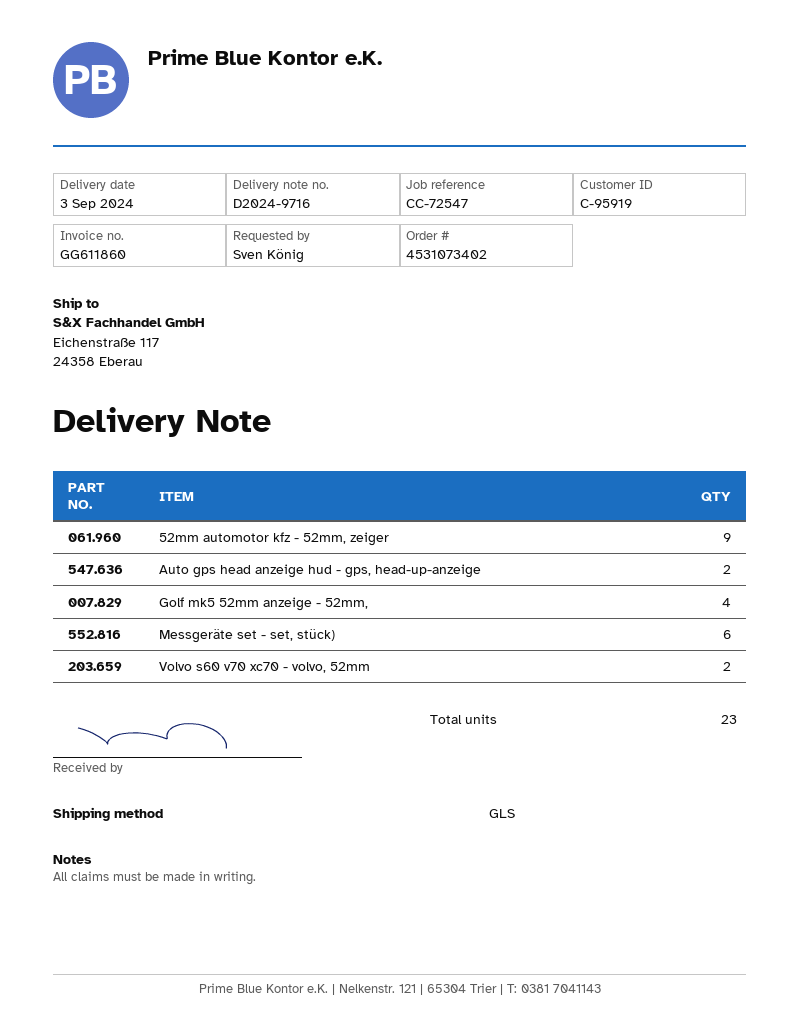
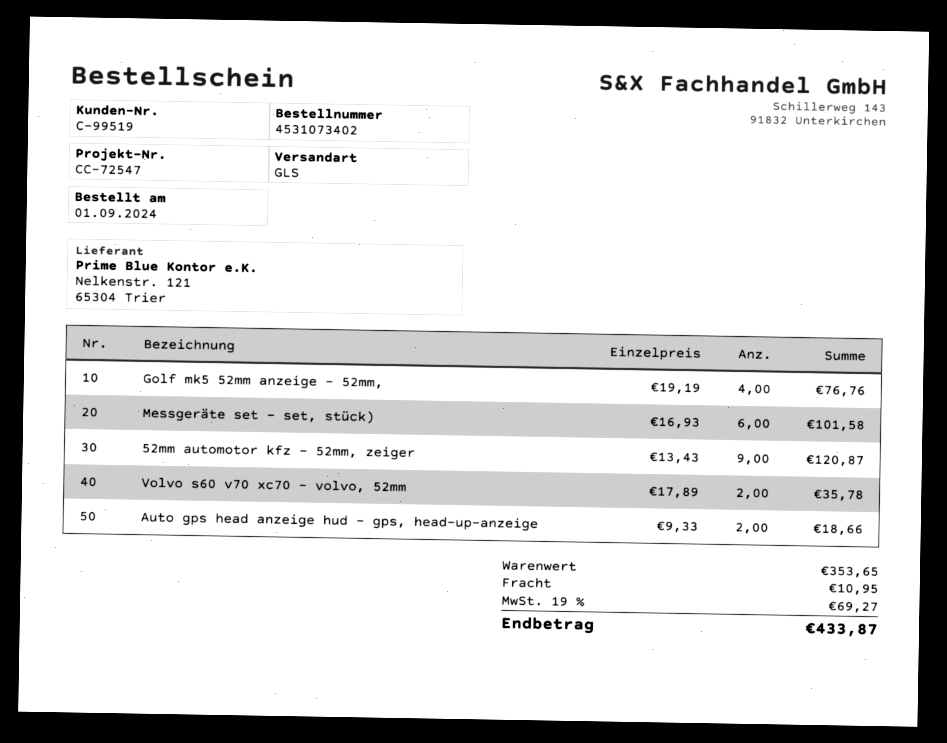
customer number: C-95919 -> C-99519

